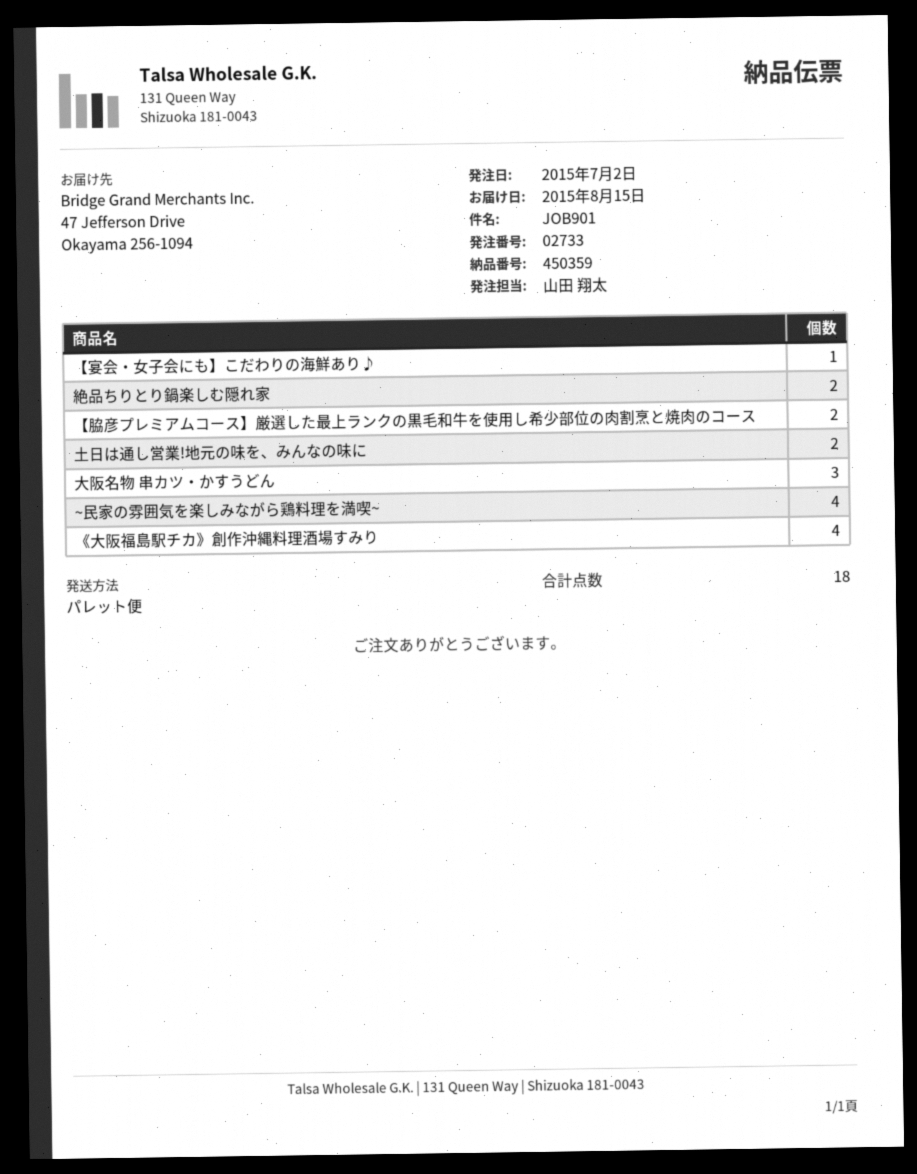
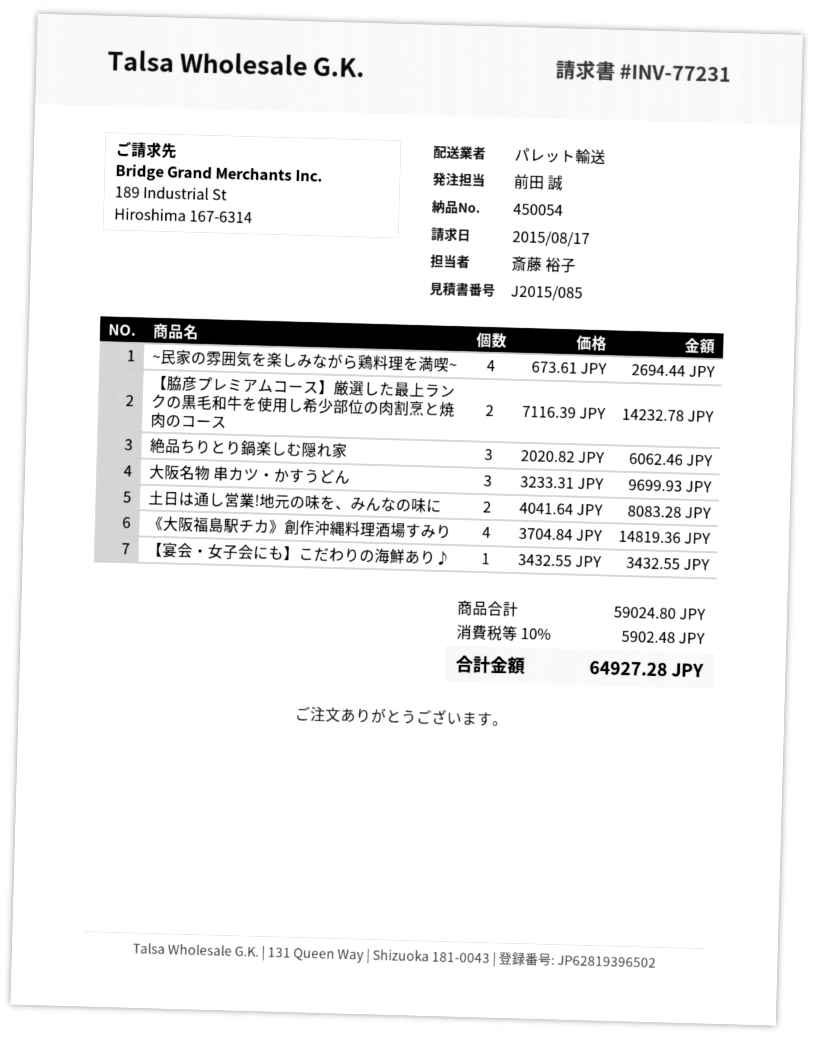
delivery note number: 450359 -> 450054
ordered by: 山田 翔太 -> 前田 誠
絶品ちりとり鍋楽しむ隠れ家: 2 -> 3

